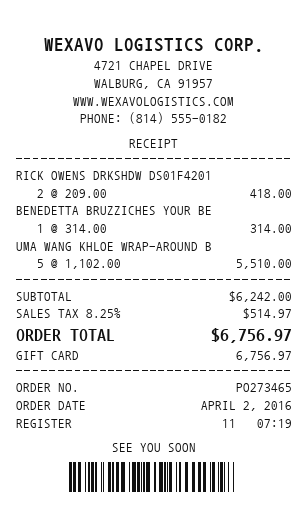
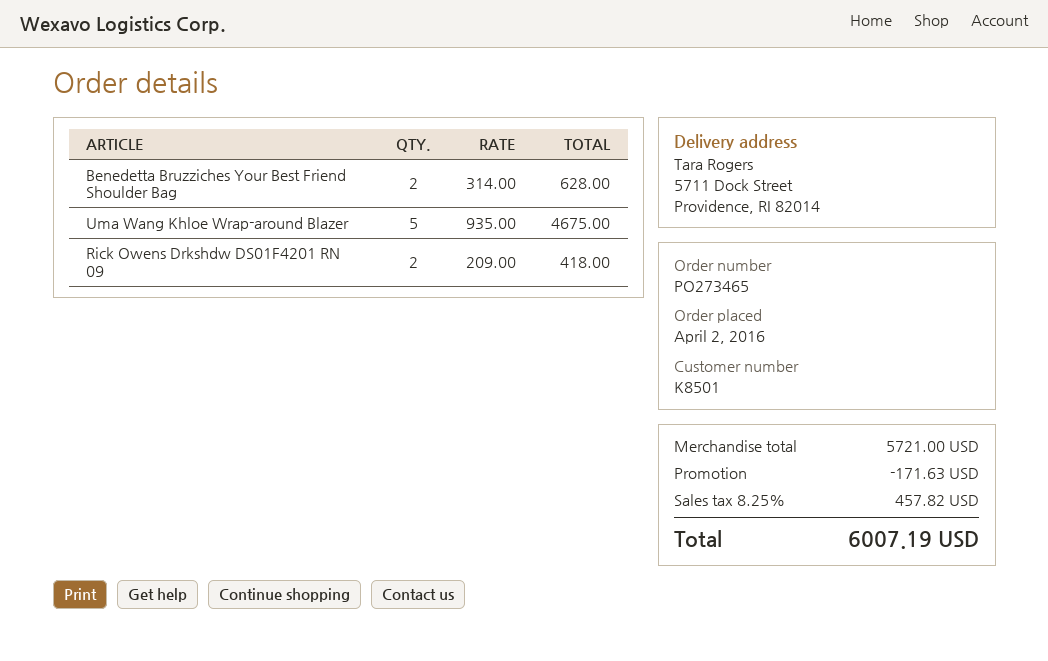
BENEDETTA BRUZZICHES YOUR BE: 1 x 314.00 = 314.00 -> 2 x 314.00 = 628.00
UMA WANG KHLOE WRAP-AROUND B: 5 x 1102.00 = 5510.00 -> 5 x 935.00 = 4675.00
subtotal: 6242.00 -> 5721.00
discount: none -> 171.63
tax: 8.25% = 514.97 -> 8.25% = 457.82
total: 6756.97 -> 6007.19

